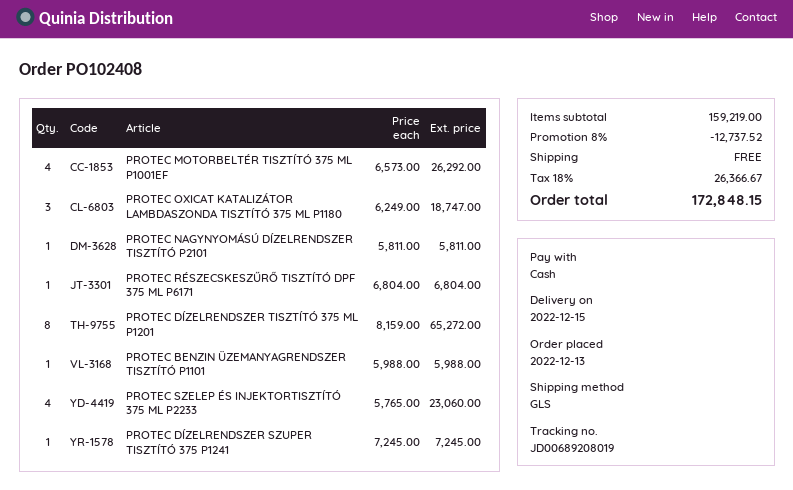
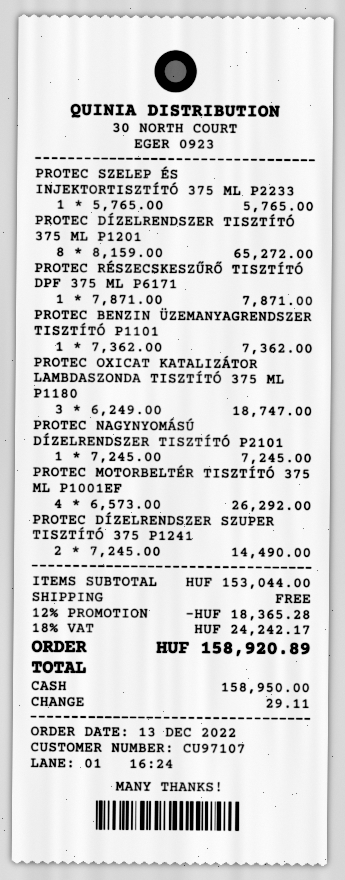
PROTEC NAGYNYOMÁSÚ DÍZELRENDSZER TISZTÍTÓ P2101: 1 x 5811.00 = 5811.00 -> 1 x 7245.00 = 7245.00
PROTEC RÉSZECSKESZŰRŐ TISZTÍTÓ DPF 375 ML P6171: 1 x 6804.00 = 6804.00 -> 1 x 7871.00 = 7871.00
PROTEC BENZIN ÜZEMANYAGRENDSZER TISZTÍTÓ P1101: 1 x 5988.00 = 5988.00 -> 1 x 7362.00 = 7362.00
PROTEC SZELEP ÉS INJEKTORTISZTÍTÓ 375 ML P2233: 4 x 5765.00 = 23060.00 -> 1 x 5765.00 = 5765.00
PROTEC DÍZELRENDSZER SZUPER TISZTÍTÓ 375 P1241: 1 x 7245.00 = 7245.00 -> 2 x 7245.00 = 14490.00
subtotal: 159219.00 -> 153044.00
discount: 8% = 12737.52 -> 12% = 18365.28
tax: 18% = 26366.67 -> 18% = 24242.17
total: 172848.15 -> 158920.89

